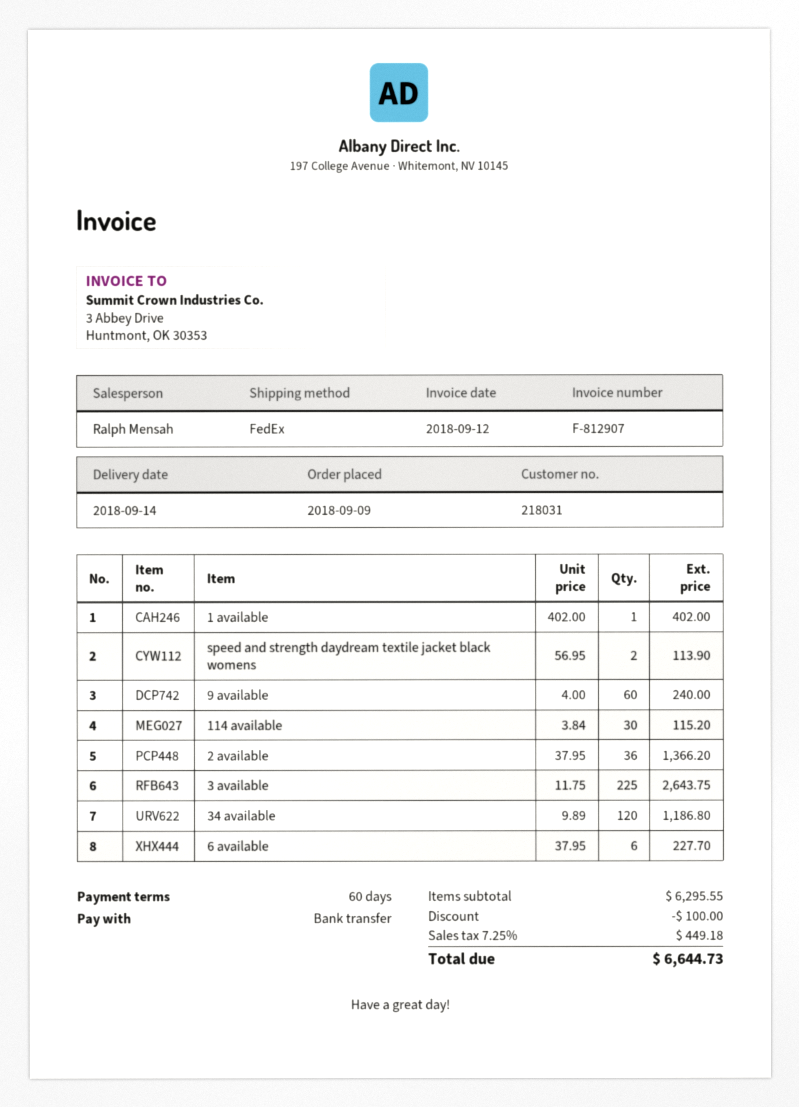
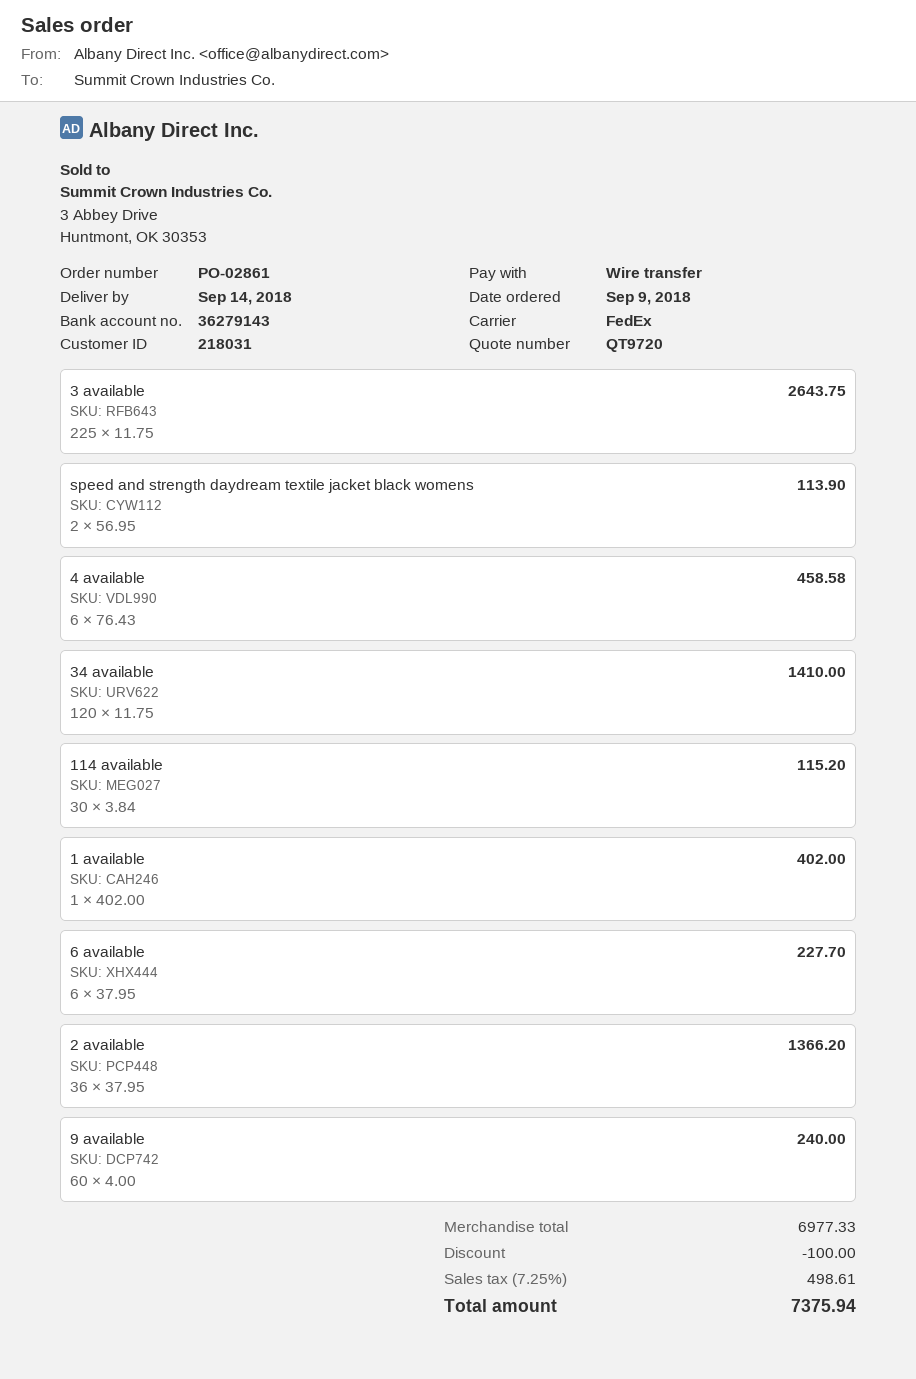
34 available: 120 x 9.89 = 1186.80 -> 120 x 11.75 = 1410.00
4 available: none -> 6 x 76.43 = 458.58
subtotal: 6295.55 -> 6977.33
tax: 7.25% = 449.18 -> 7.25% = 498.61
total: 6644.73 -> 7375.94

